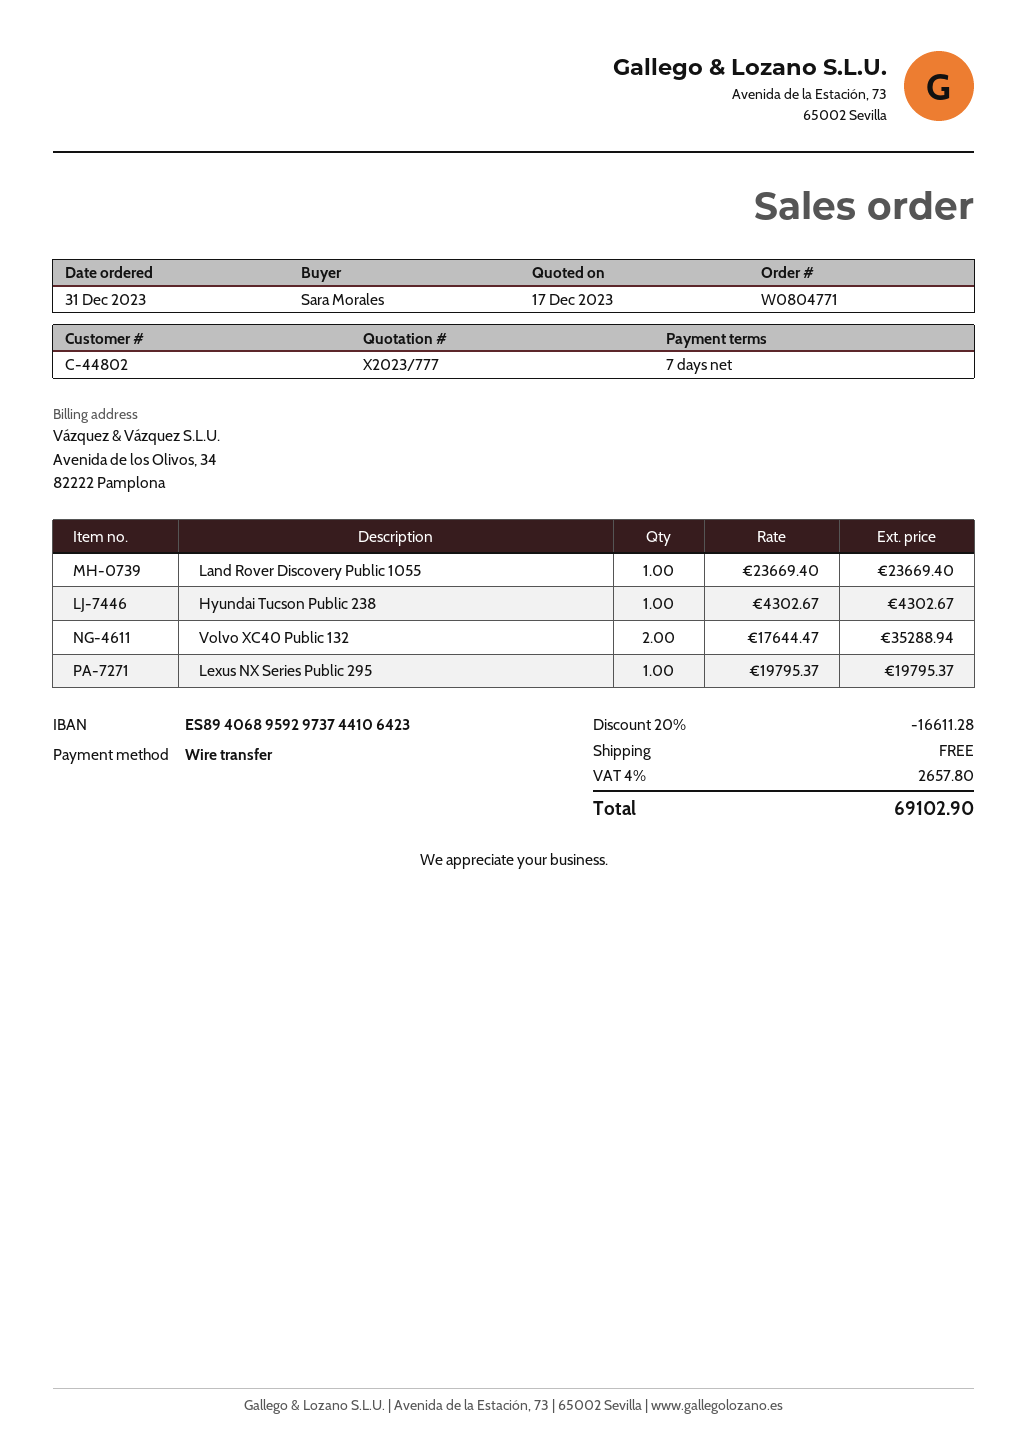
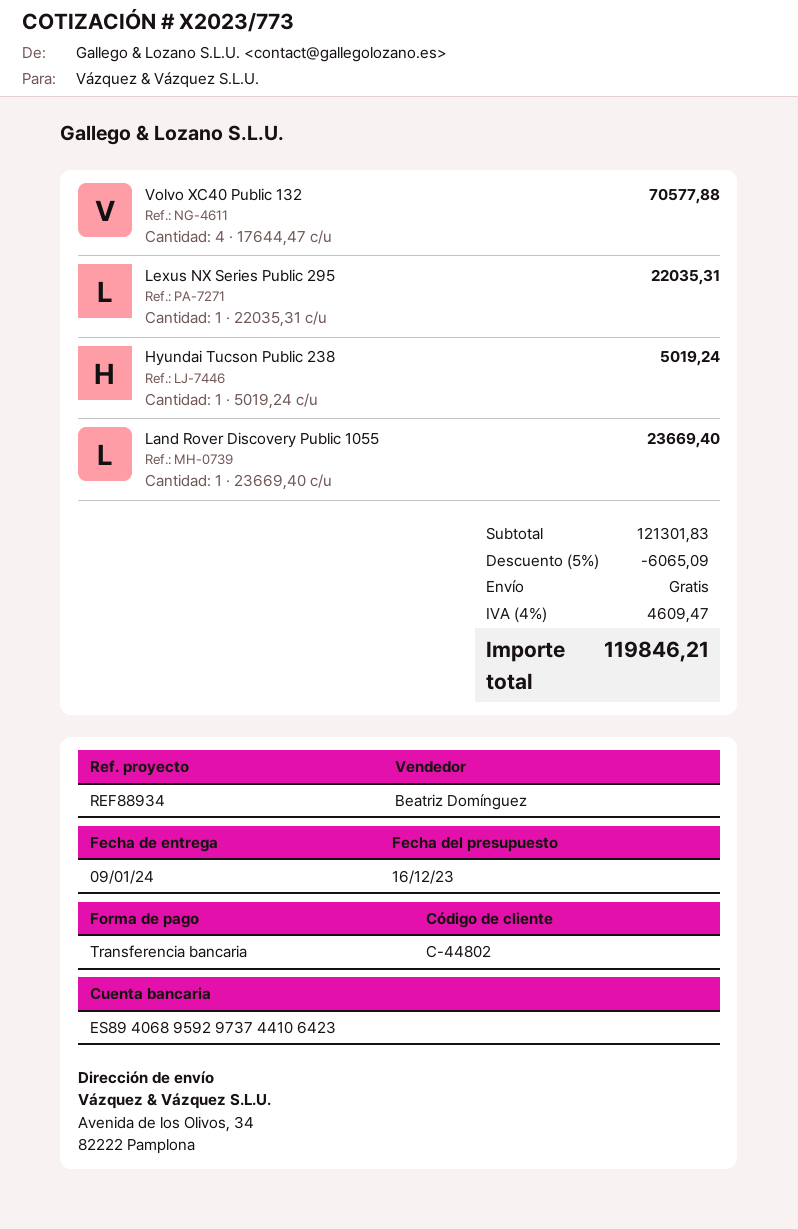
quote number: X2023/777 -> X2023/773
quote date: 2023-12-17 -> 2023-12-16
Hyundai Tucson Public 238: 1 x 4302.67 = 4302.67 -> 1 x 5019.24 = 5019.24
Volvo XC40 Public 132: 2 x 17644.47 = 35288.94 -> 4 x 17644.47 = 70577.88
Lexus NX Series Public 295: 1 x 19795.37 = 19795.37 -> 1 x 22035.31 = 22035.31
discount: 20% = 16611.28 -> 5% = 6065.09
tax: 4% = 2657.80 -> 4% = 4609.47
total: 69102.90 -> 119846.21

